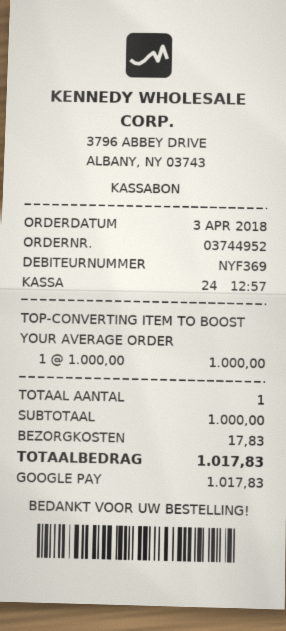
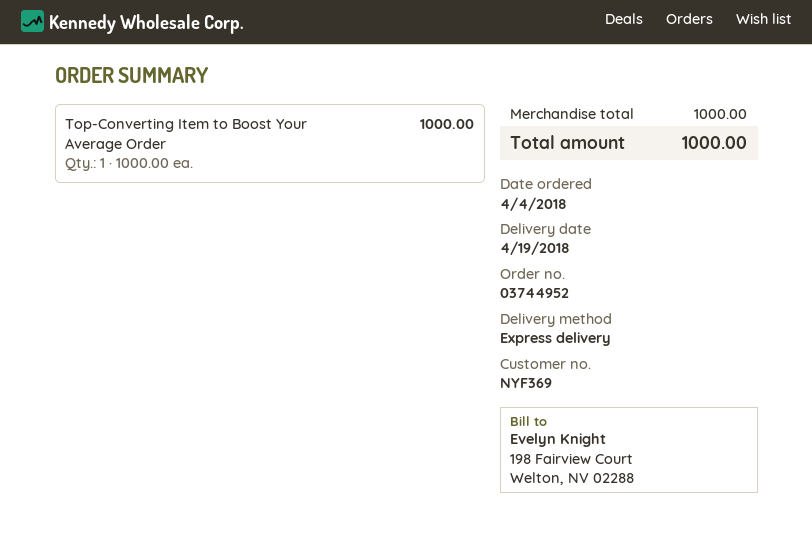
order date: 2018-04-03 -> 2018-04-04
shipping: 17.83 -> none
total: 1017.83 -> 1000.00

